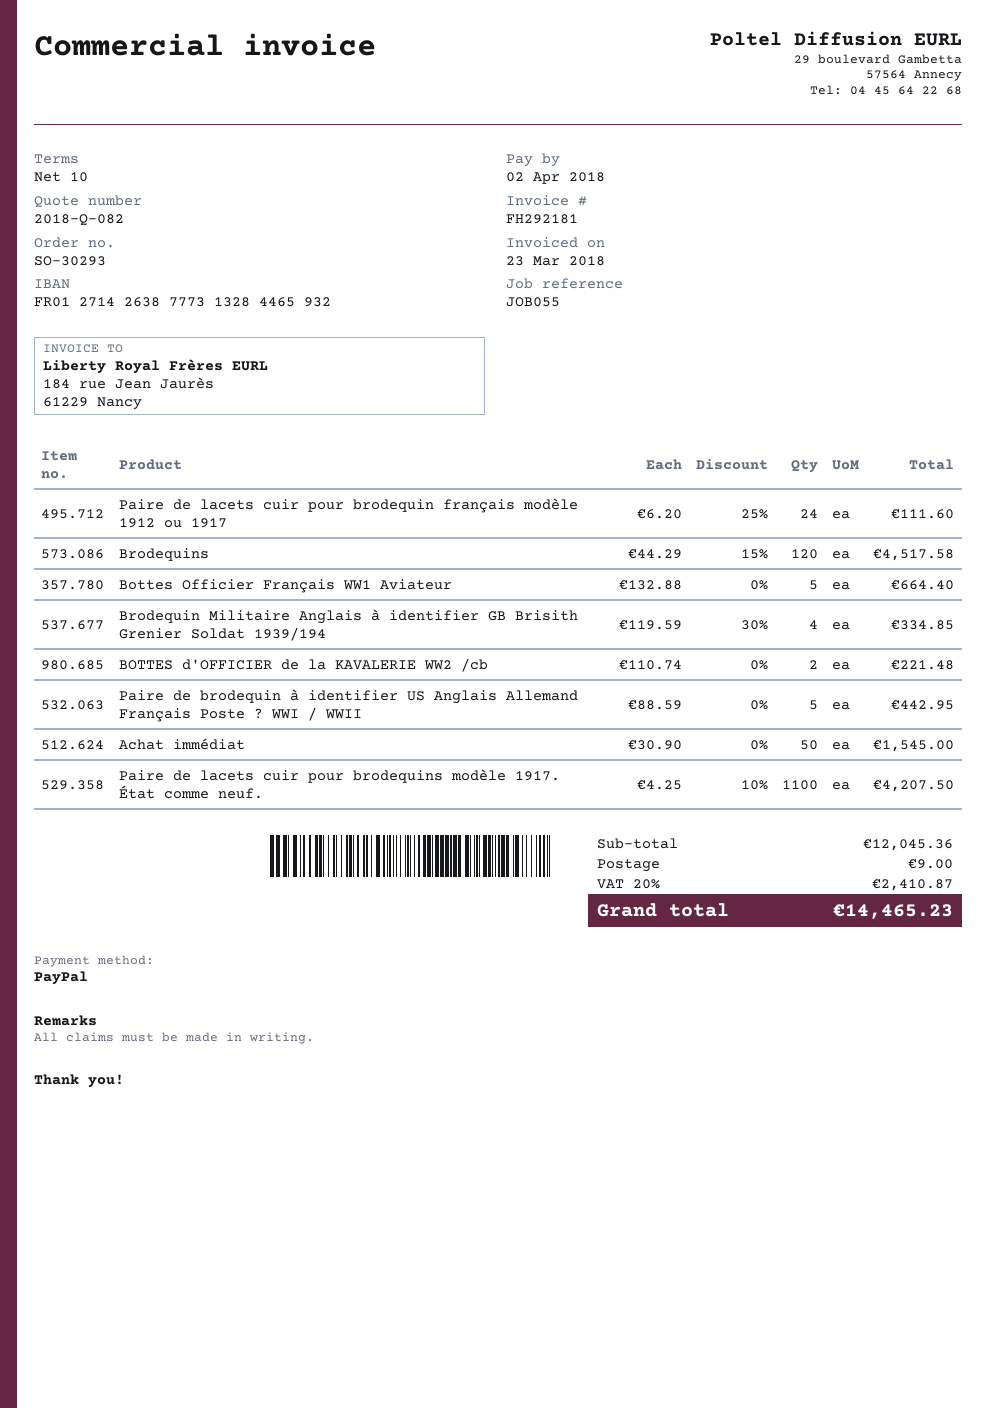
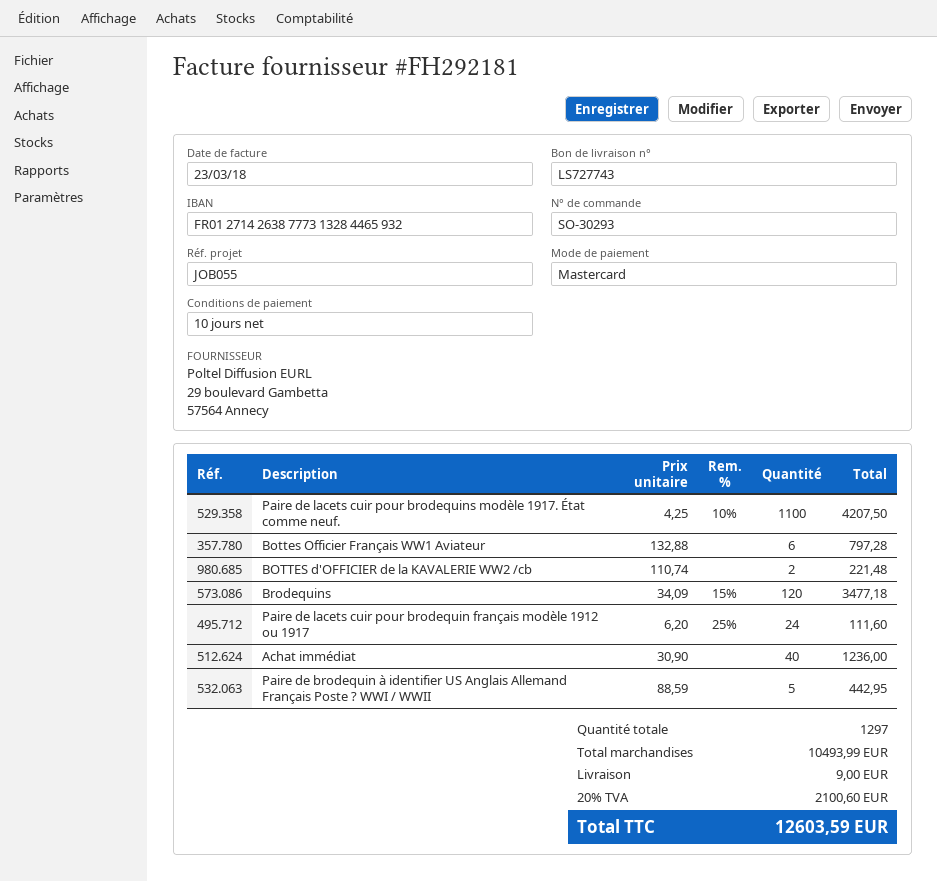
payment method: PayPal -> Mastercard
Brodequins: 120 x 44.29 - 15% = 4517.58 -> 120 x 34.09 - 15% = 3477.18
Bottes Officier Français WW1 Aviateur: 5 x 132.88 = 664.40 -> 6 x 132.88 = 797.28
Brodequin Militaire Anglais à identifier GB Brisith Grenier Soldat 1939/194: 4 x 119.59 - 30% = 334.85 -> none
Achat immédiat: 50 x 30.90 = 1545.00 -> 40 x 30.90 = 1236.00
subtotal: 12045.36 -> 10493.99
tax: 20% = 2410.87 -> 20% = 2100.60
total: 14465.23 -> 12603.59

